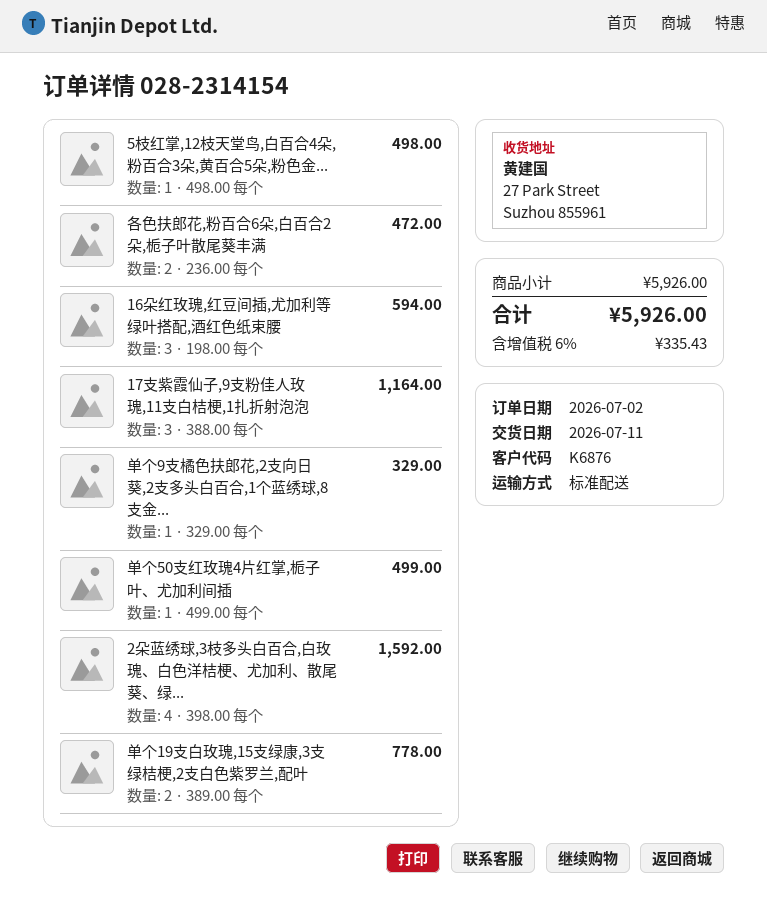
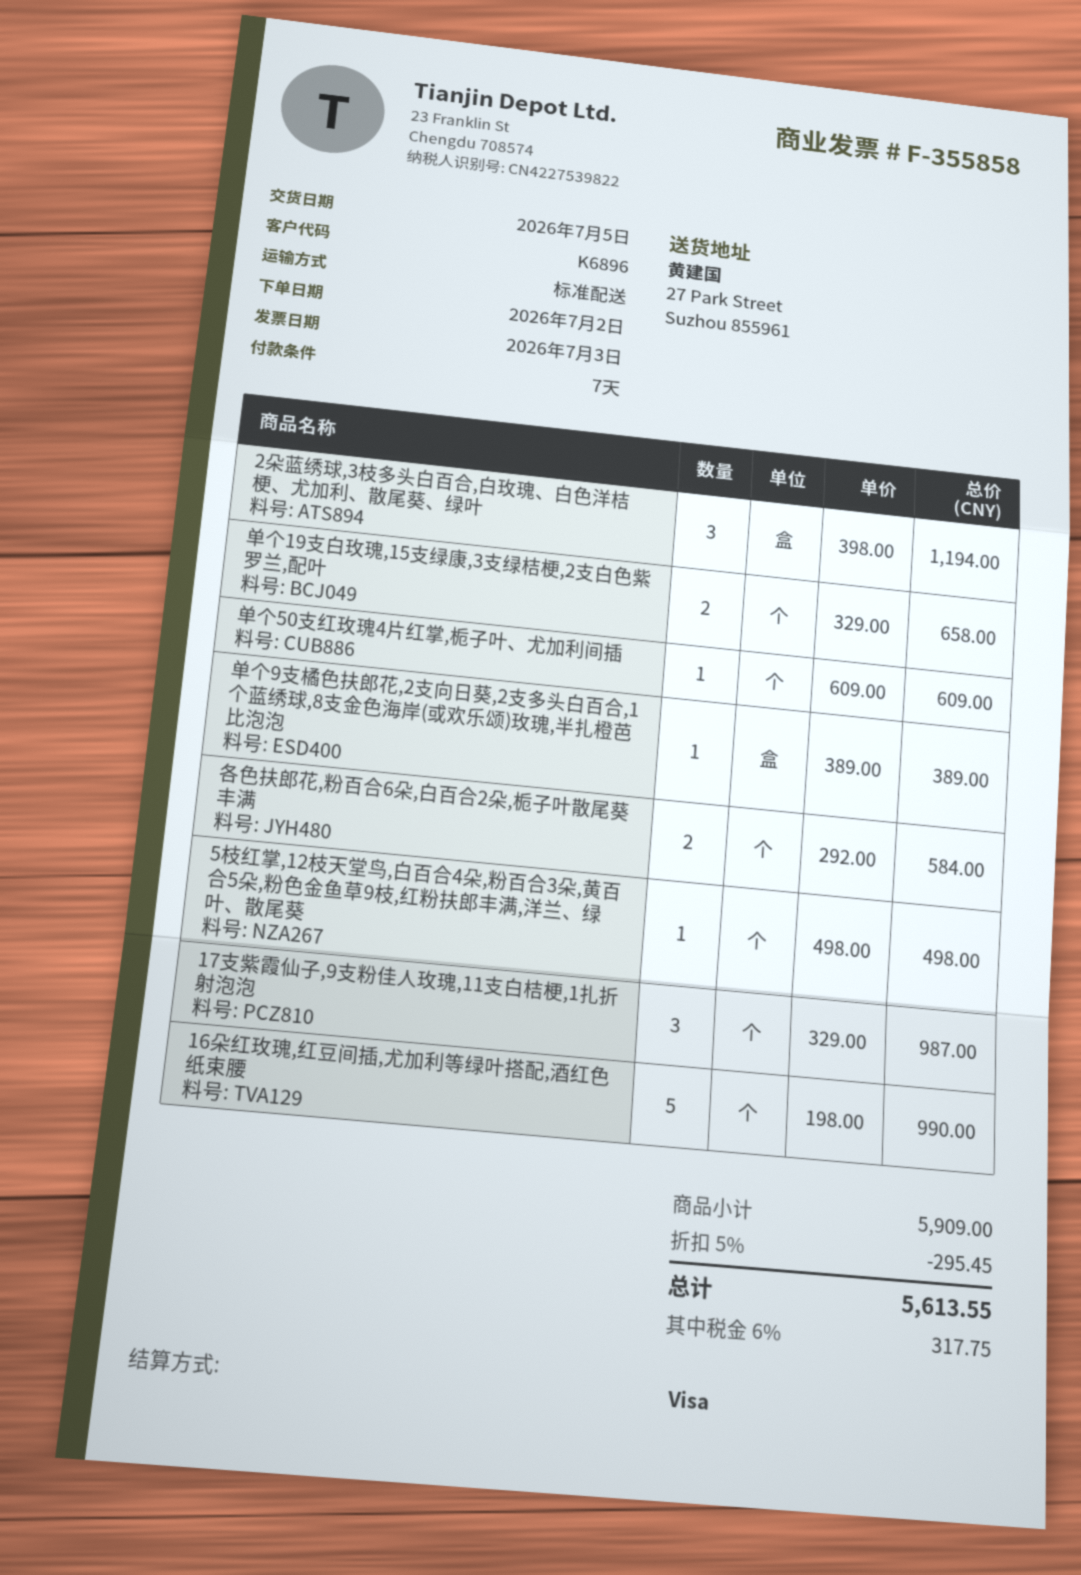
delivery date: 2026-07-11 -> 2026-07-05
customer number: K6876 -> K6896
各色扶郎花,粉百合6朵,白百合2朵,栀子叶散尾葵丰满: 2 x 236.00 = 472.00 -> 2 x 292.00 = 584.00
16朵红玫瑰,红豆间插,尤加利等绿叶搭配,酒红色纸束腰: 3 x 198.00 = 594.00 -> 5 x 198.00 = 990.00
17支紫霞仙子,9支粉佳人玫瑰,11支白桔梗,1扎折射泡泡: 3 x 388.00 = 1164.00 -> 3 x 329.00 = 987.00
单个9支橘色扶郎花,2支向日葵,2支多头白百合,1个蓝绣球,8支金...: 1 x 329.00 = 329.00 -> 1 x 389.00 = 389.00
单个50支红玫瑰4片红掌,栀子叶、尤加利间插: 1 x 499.00 = 499.00 -> 1 x 609.00 = 609.00
2朵蓝绣球,3枝多头白百合,白玫瑰、白色洋桔梗、尤加利、散尾葵、绿...: 4 x 398.00 = 1592.00 -> 3 x 398.00 = 1194.00
单个19支白玫瑰,15支绿康,3支绿桔梗,2支白色紫罗兰,配叶: 2 x 389.00 = 778.00 -> 2 x 329.00 = 658.00
subtotal: 5926.00 -> 5909.00
discount: none -> 5% = 295.45
tax: 6% = 335.43 -> 6% = 317.75
total: 5926.00 -> 5613.55

